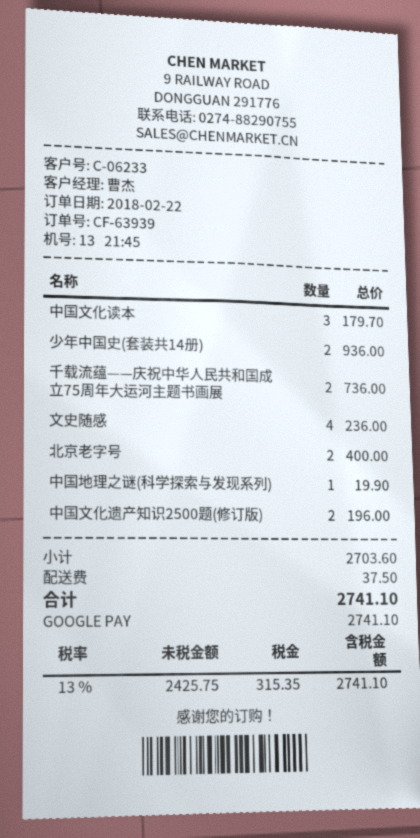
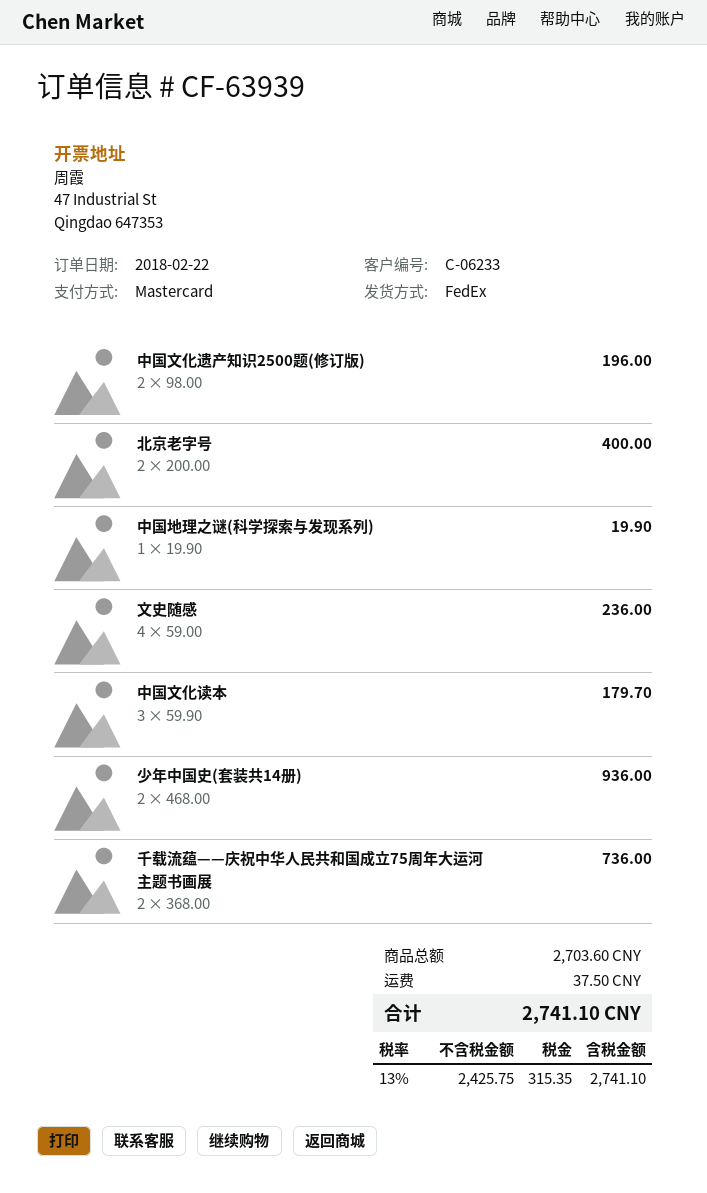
payment method: Google Pay -> Mastercard

